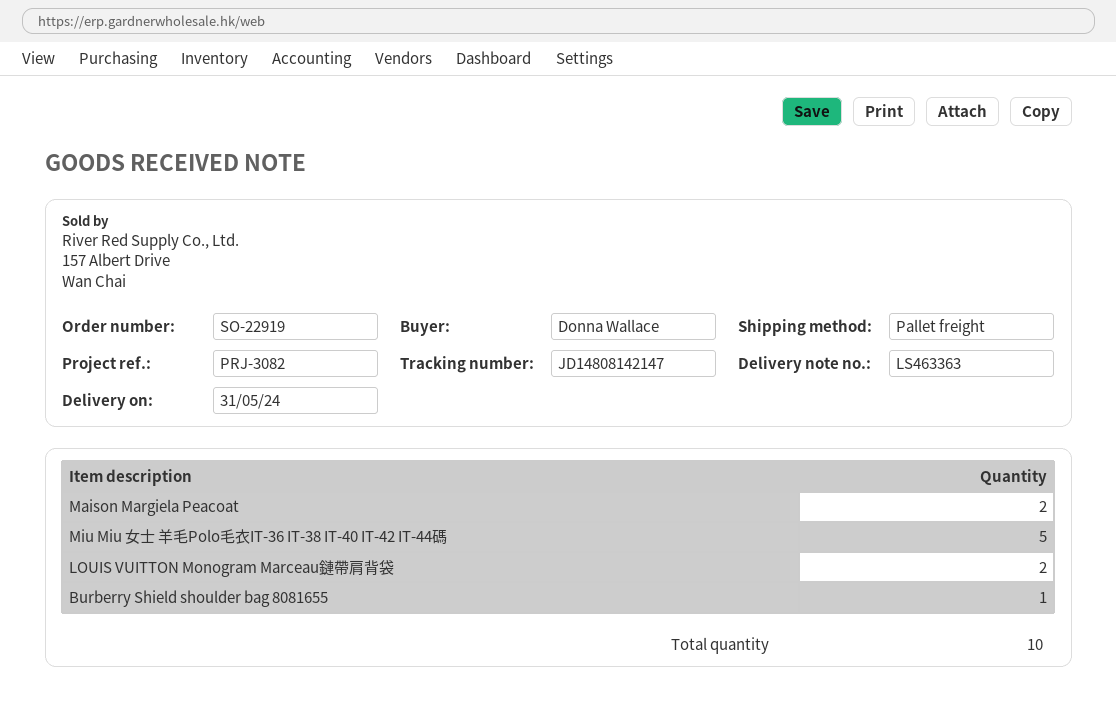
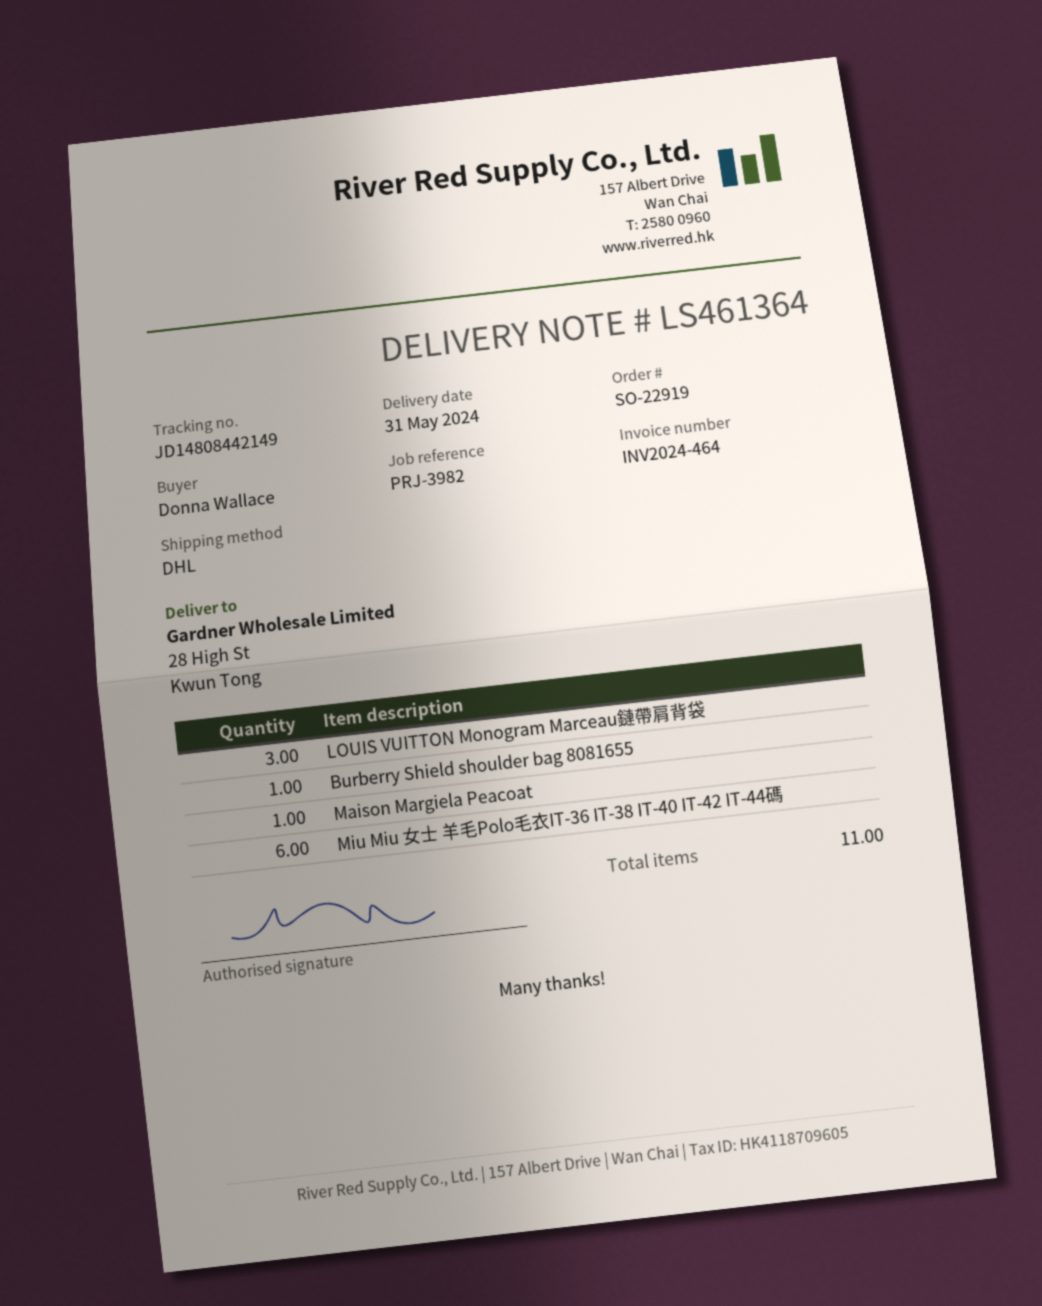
delivery note number: LS463363 -> LS461364
reference: PRJ-3082 -> PRJ-3982
shipping method: pallet freight -> DHL
tracking number: JD14808142147 -> JD14808442149
Maison Margiela Peacoat: 2 -> 1
Miu Miu 女士 羊毛Polo毛衣IT-36 IT-38 IT-40 IT-42 IT-44碼: 5 -> 6
LOUIS VUITTON Monogram Marceau鏈帶肩背袋: 2 -> 3
total quantity: 10 -> 11

